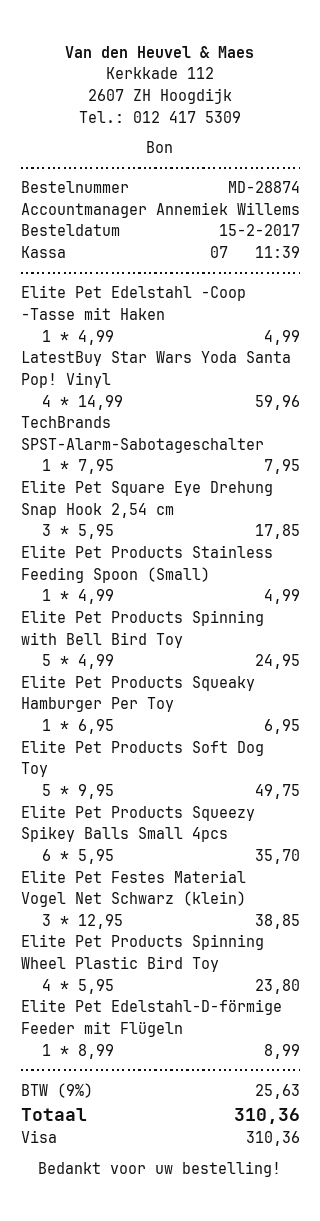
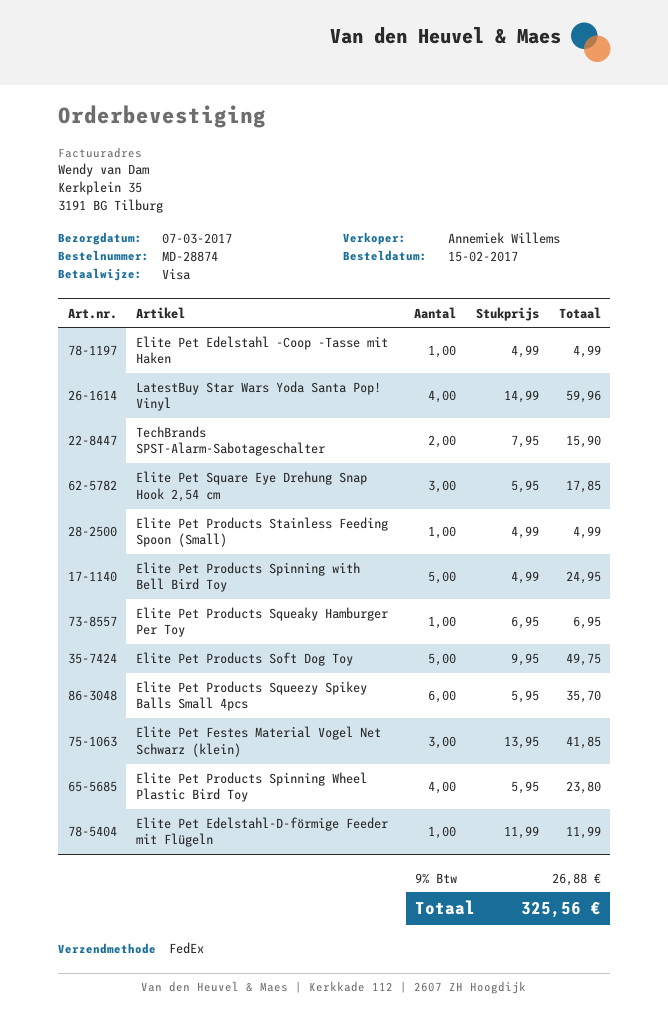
TechBrands SPST-Alarm-Sabotageschalter: 1 x 7.95 = 7.95 -> 2 x 7.95 = 15.90
Elite Pet Festes Material Vogel Net Schwarz (klein): 3 x 12.95 = 38.85 -> 3 x 13.95 = 41.85
Elite Pet Edelstahl-D-förmige Feeder mit Flügeln: 1 x 8.99 = 8.99 -> 1 x 11.99 = 11.99
tax: 9% = 25.63 -> 9% = 26.88
total: 310.36 -> 325.56

